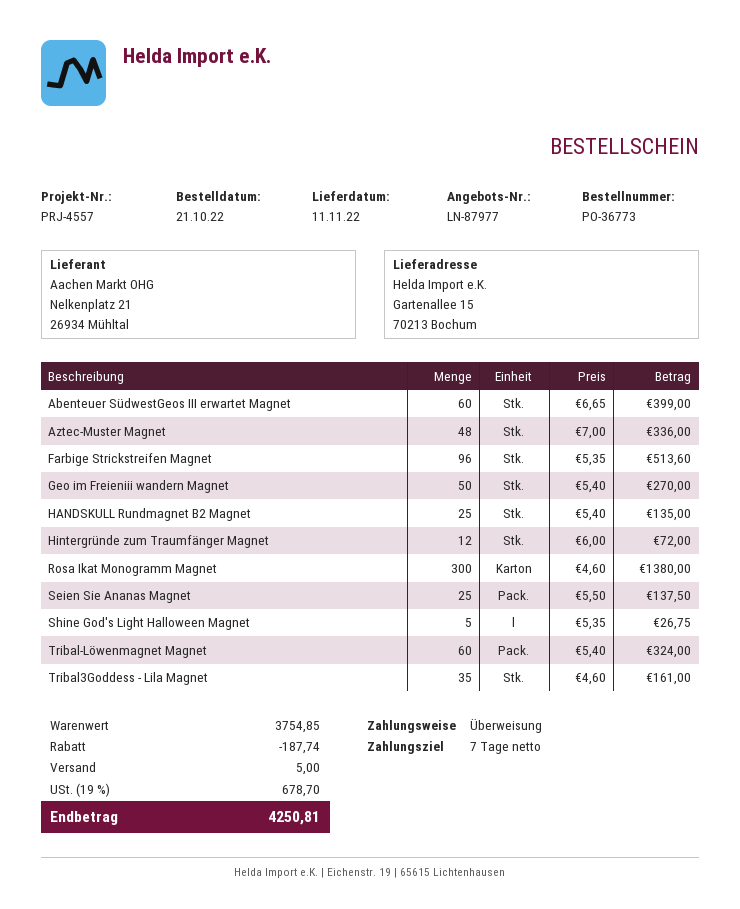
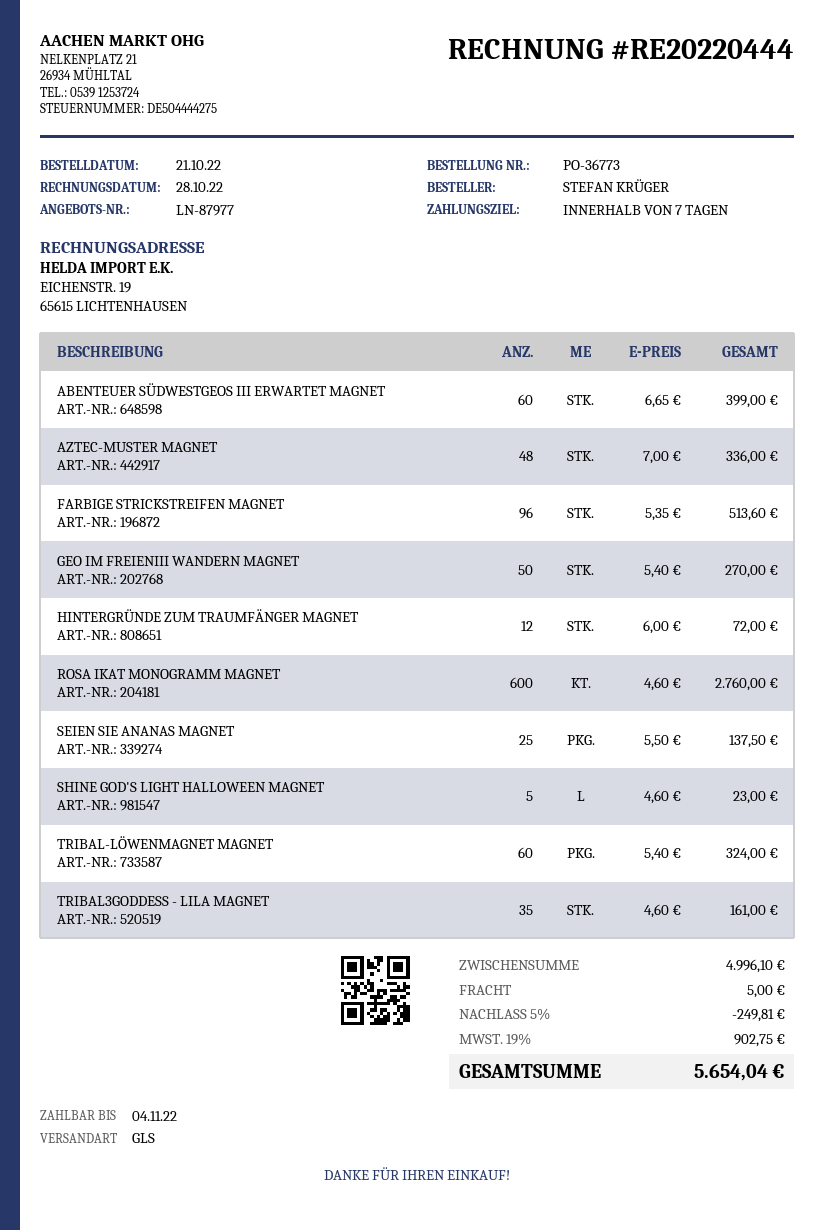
HANDSKULL Rundmagnet B2 Magnet: 25 x 5.40 = 135.00 -> none
Rosa Ikat Monogramm Magnet: 300 x 4.60 = 1380.00 -> 600 x 4.60 = 2760.00
Shine God's Light Halloween Magnet: 5 x 5.35 = 26.75 -> 5 x 4.60 = 23.00
subtotal: 3754.85 -> 4996.10
discount: 187.74 -> 249.81
tax: 19% = 678.70 -> 19% = 902.75
total: 4250.81 -> 5654.04

